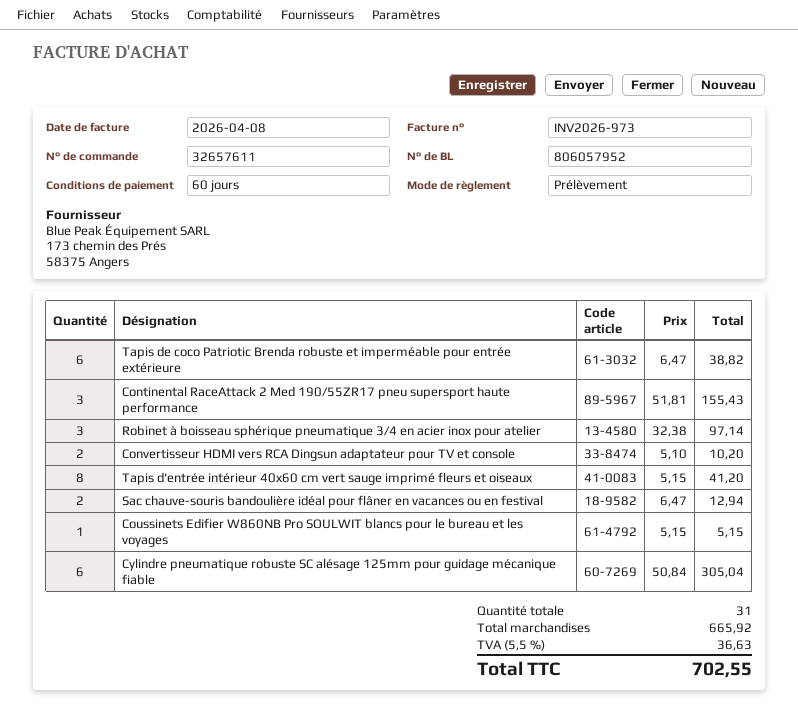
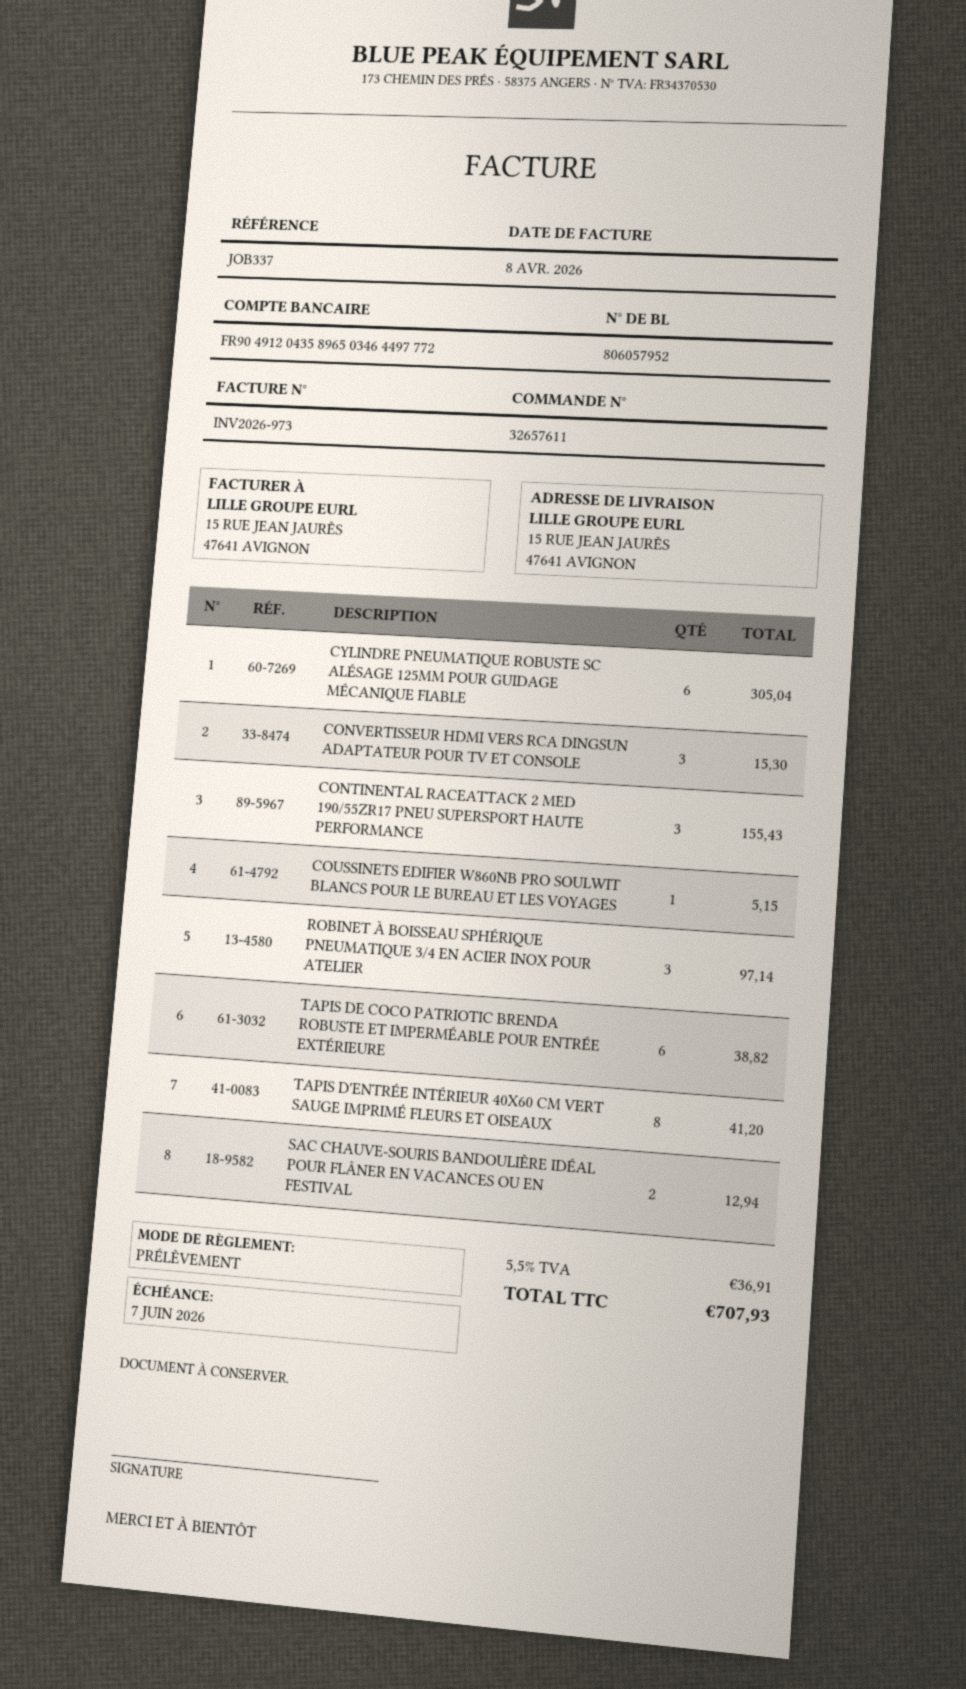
Convertisseur HDMI vers RCA Dingsun adaptateur pour TV et console: 2 for 10.20 -> 3 for 15.30
tax: 5.5% = 36.63 -> 5.5% = 36.91
total: 702.55 -> 707.93

